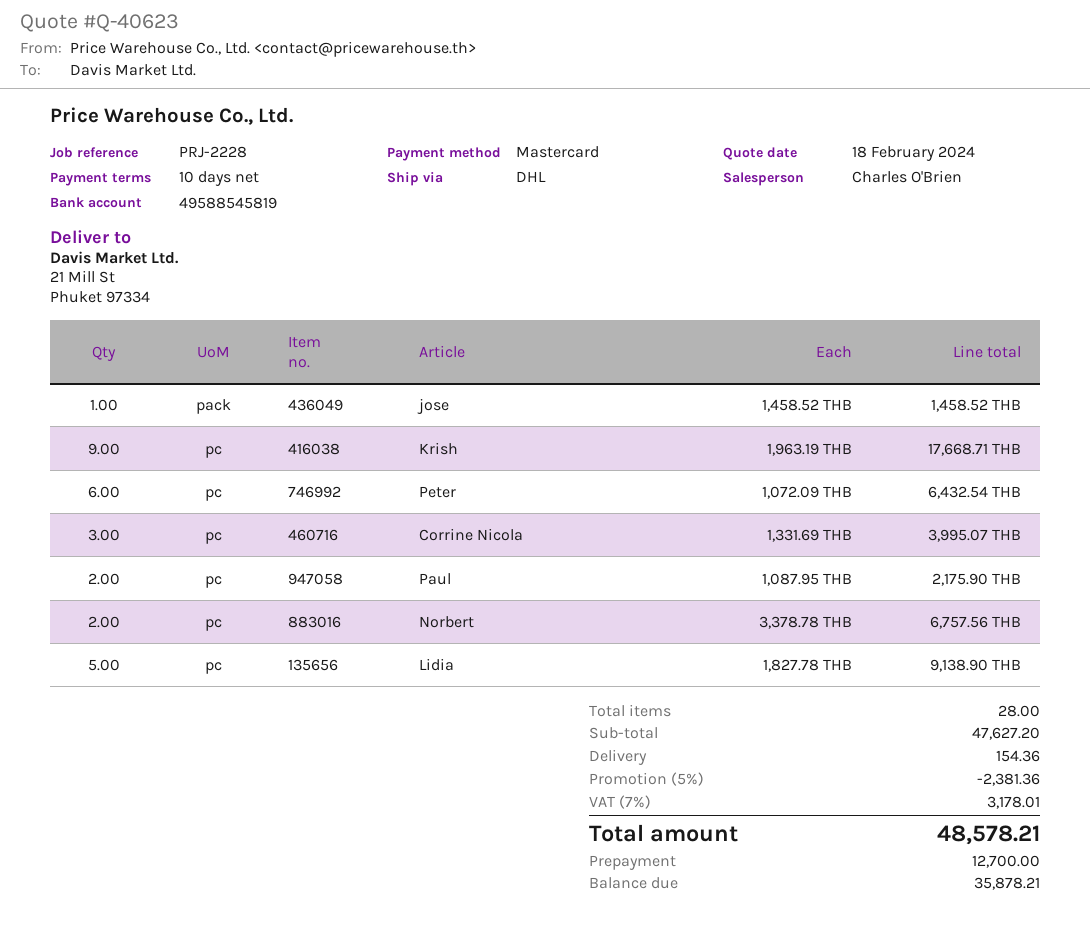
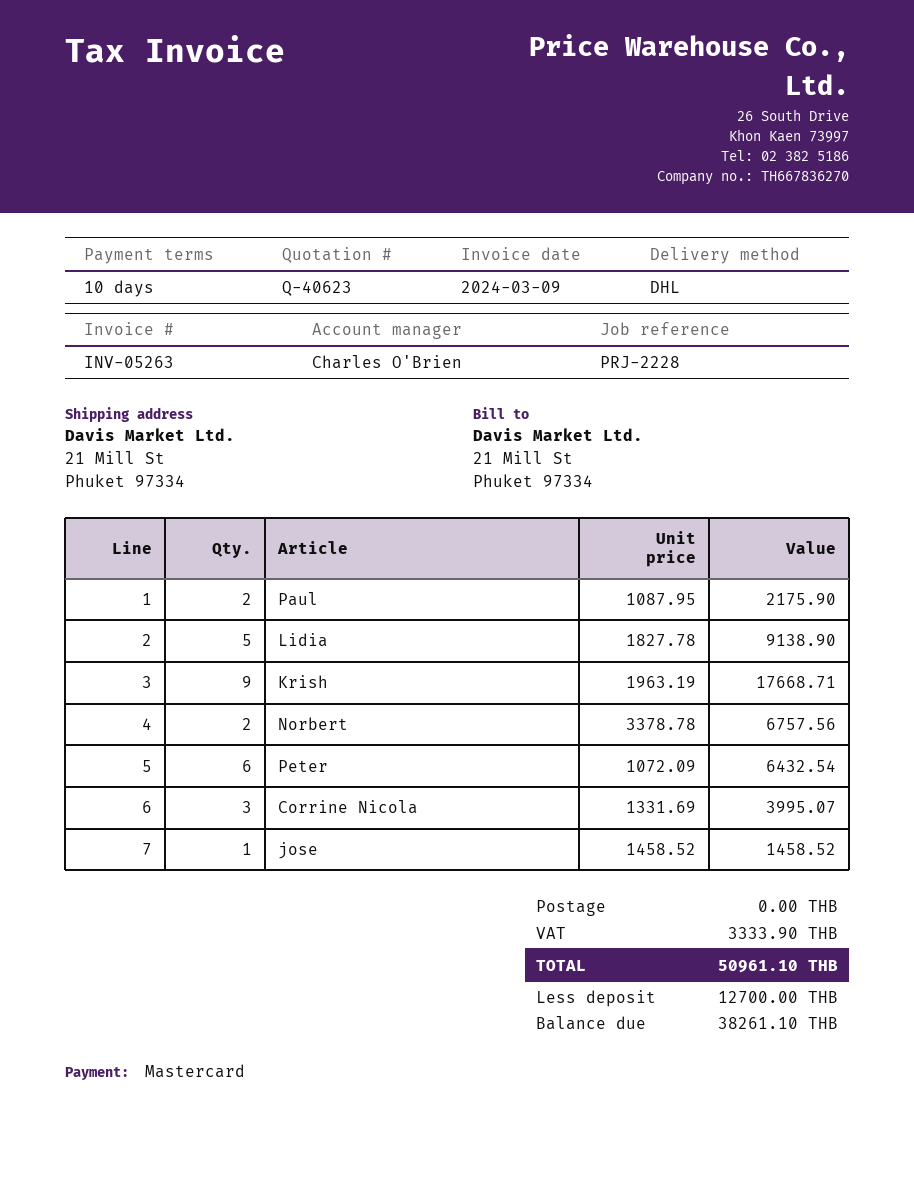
discount: 5% = 2381.36 -> none
shipping: 154.36 -> 0.00
tax: 3178.01 -> 3333.90
total: 48578.21 -> 50961.10
balance: 35878.21 -> 38261.10

